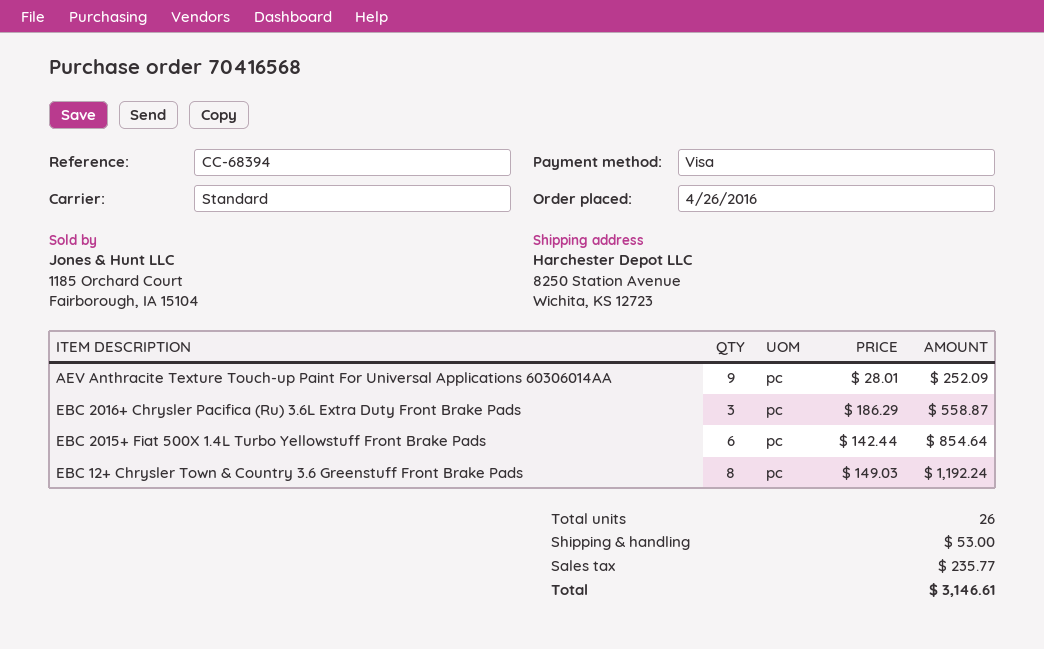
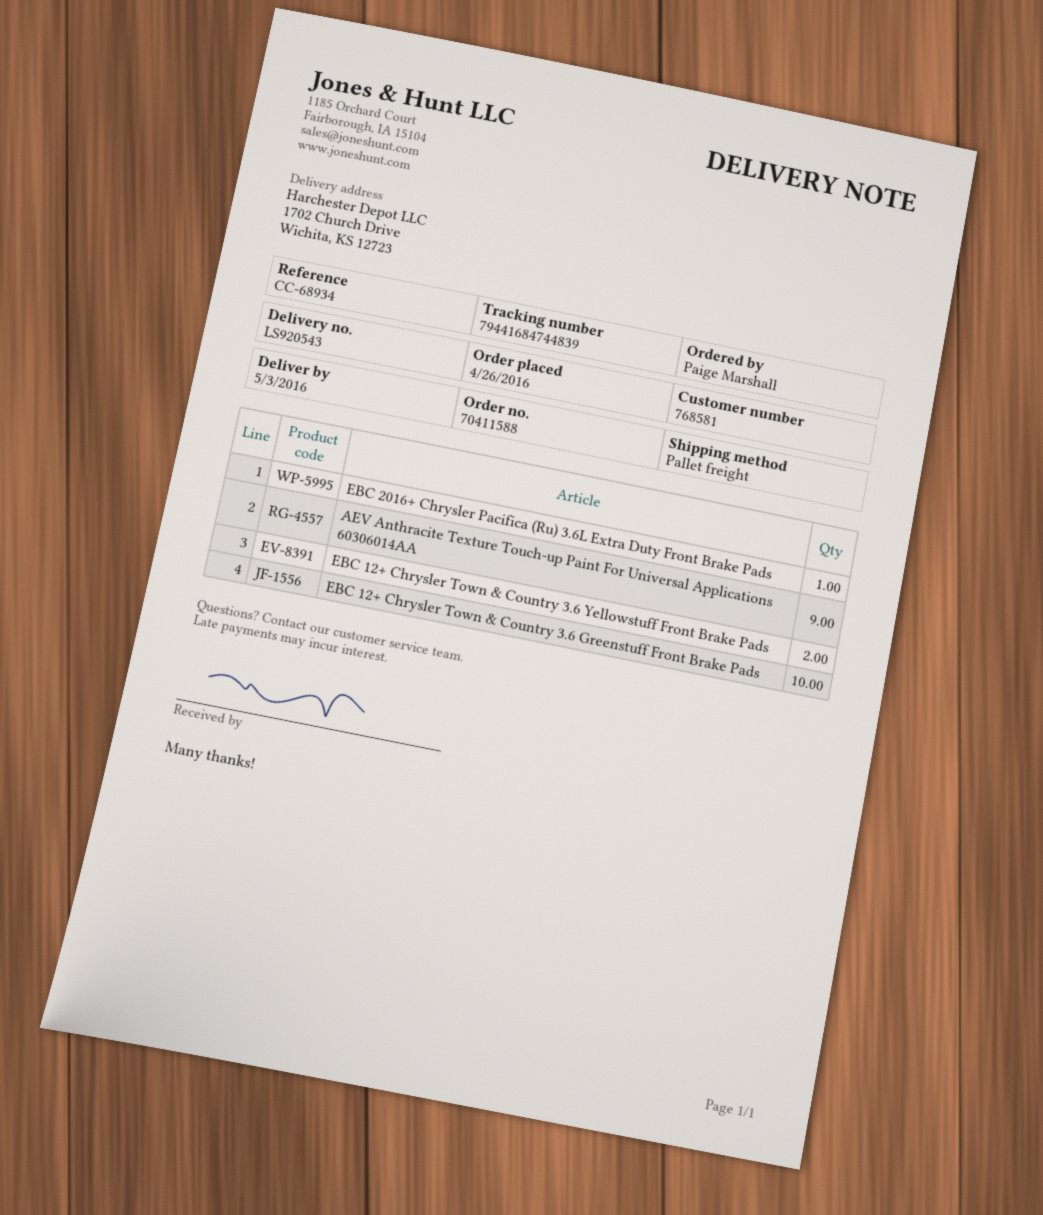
order number: 70416568 -> 70411588
reference: CC-68394 -> CC-68934
shipping method: standard -> pallet freight
ship to: 8250 Station Avenue, Wichita, KS 12723 -> 1702 Church Drive, Wichita, KS 12723
EBC 2016+ Chrysler Pacifica (Ru) 3.6L Extra Duty Front Brake Pads: 3 -> 1
EBC 2015+ Fiat 500X 1.4L Turbo Yellowstuff Front Brake Pads: 6 -> none
EBC 12+ Chrysler Town & Country 3.6 Greenstuff Front Brake Pads: 8 -> 10
EBC 12+ Chrysler Town & Country 3.6 Yellowstuff Front Brake Pads: none -> 2

